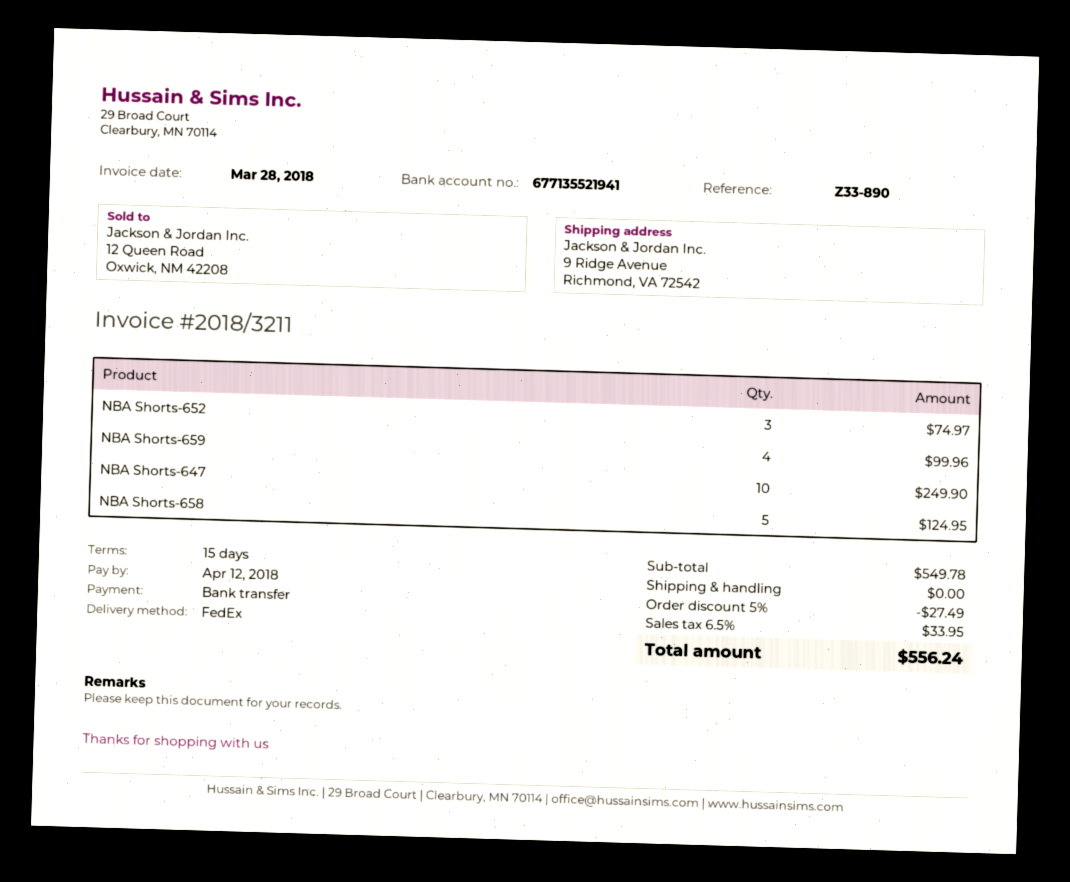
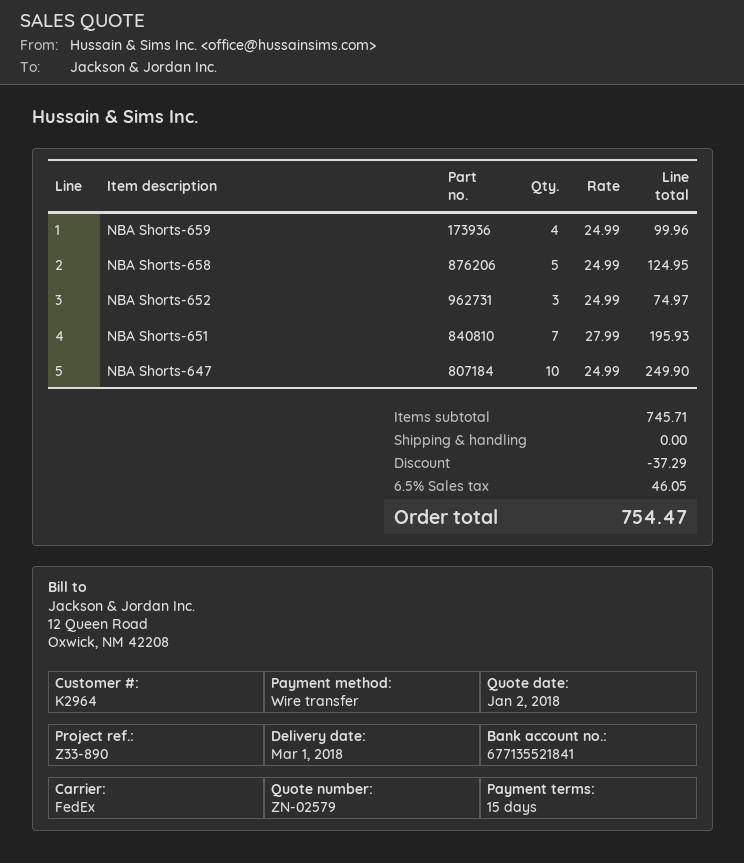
bank account: 677135521941 -> 677135521841
NBA Shorts-651: none -> 7 for 195.93
subtotal: 549.78 -> 745.71
discount: 27.49 -> 37.29
tax: 6.5% = 33.95 -> 6.5% = 46.05
total: 556.24 -> 754.47

